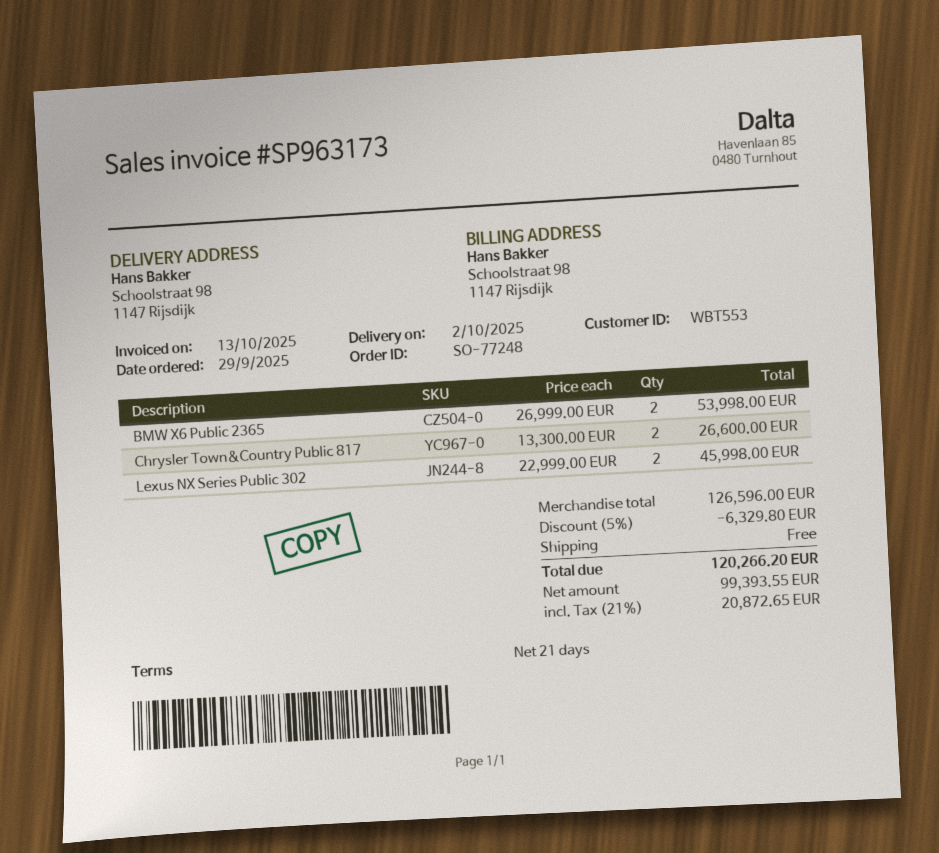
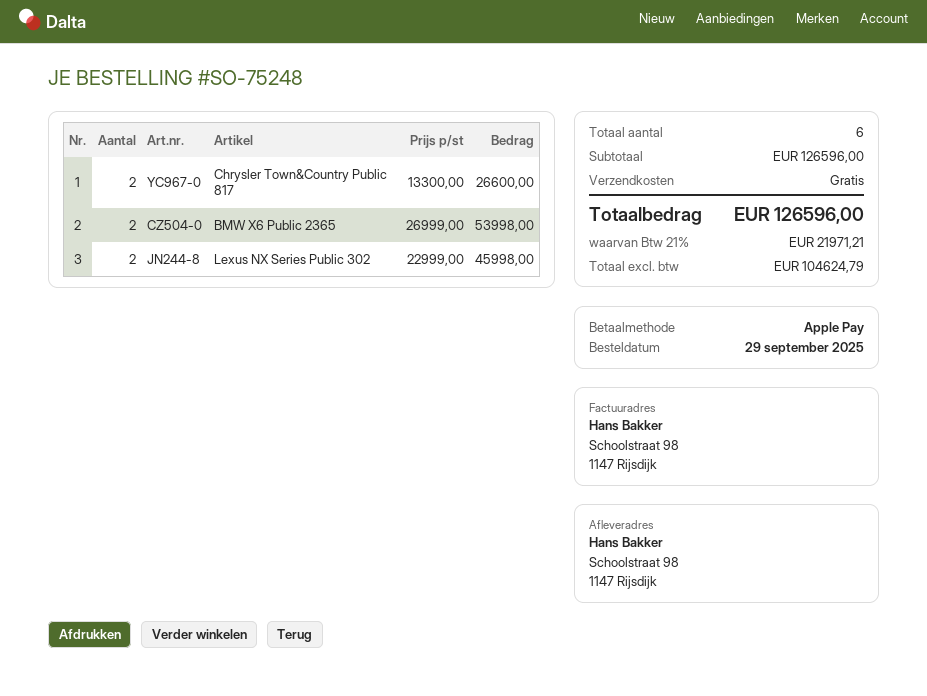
order number: SO-77248 -> SO-75248
discount: 5% = 6329.80 -> none
net: 99393.55 -> 104624.79
tax: 21% = 20872.65 -> 21% = 21971.21
total: 120266.20 -> 126596.00

